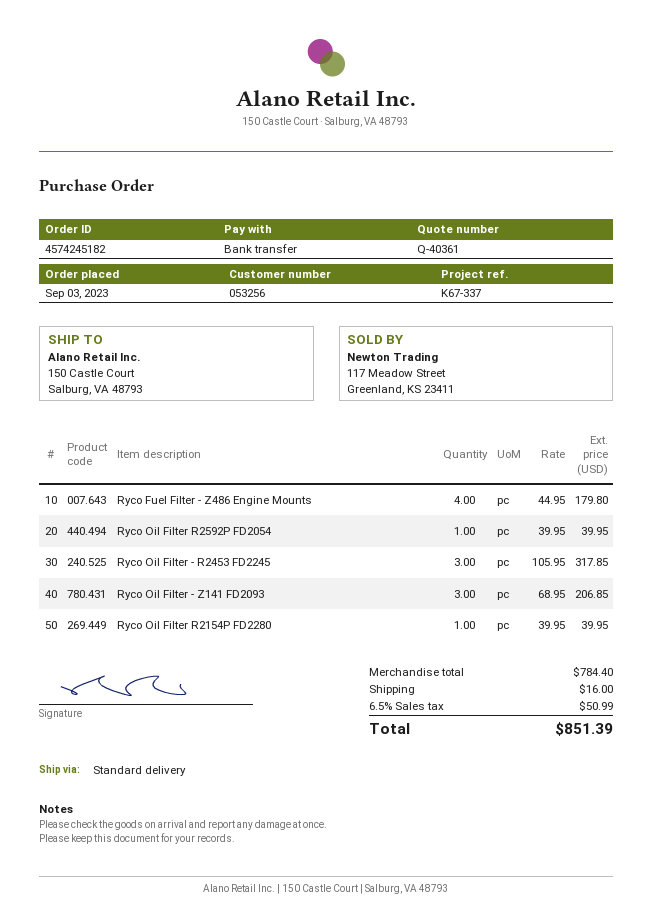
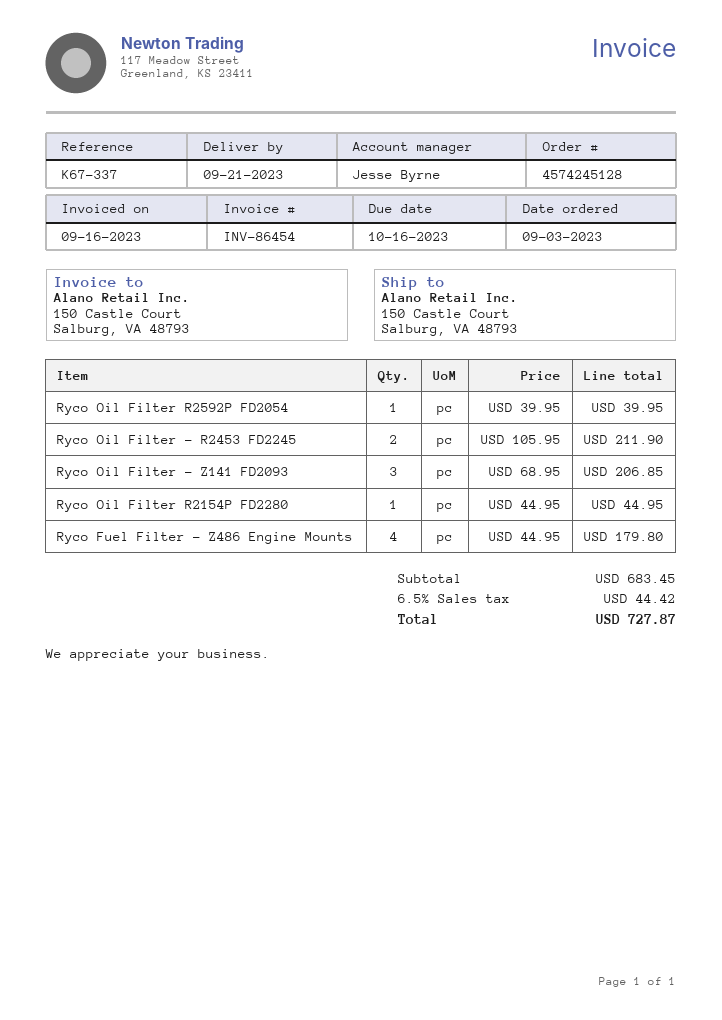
order number: 4574245182 -> 4574245128
Ryco Oil Filter - R2453 FD2245: 3 x 105.95 = 317.85 -> 2 x 105.95 = 211.90
Ryco Oil Filter R2154P FD2280: 1 x 39.95 = 39.95 -> 1 x 44.95 = 44.95
subtotal: 784.40 -> 683.45
shipping: 16.00 -> none
tax: 6.5% = 50.99 -> 6.5% = 44.42
total: 851.39 -> 727.87

